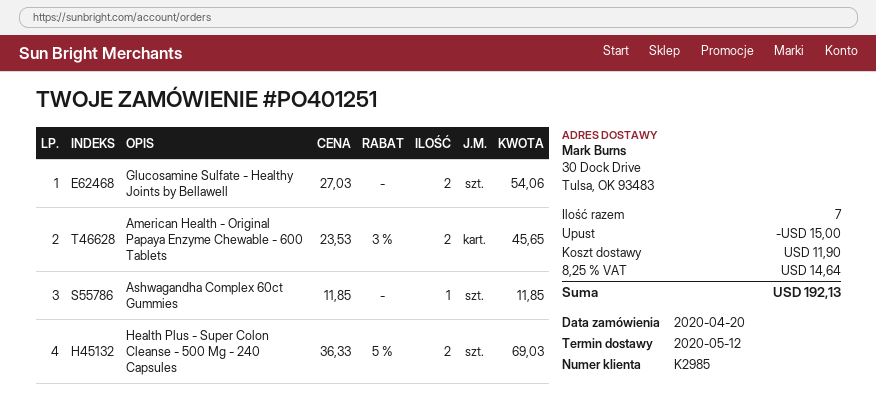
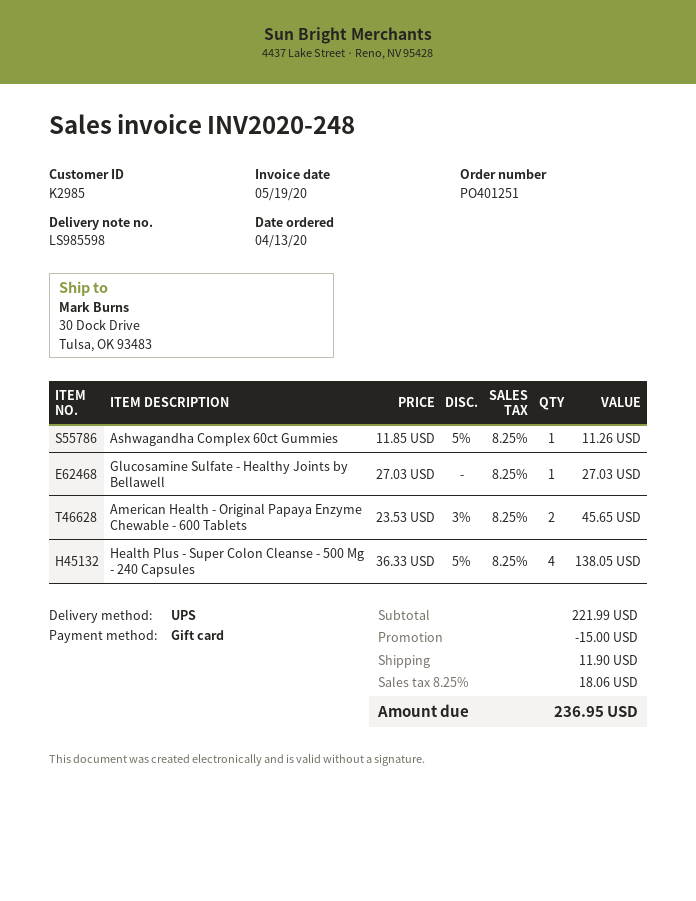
order date: 2020-04-20 -> 2020-04-13
Glucosamine Sulfate - Healthy Joints by Bellawell: 2 x 27.03 = 54.06 -> 1 x 27.03 = 27.03
Ashwagandha Complex 60ct Gummies: 1 x 11.85 = 11.85 -> 1 x 11.85 - 5% = 11.26
Health Plus - Super Colon Cleanse - 500 Mg - 240 Capsules: 2 x 36.33 - 5% = 69.03 -> 4 x 36.33 - 5% = 138.05
tax: 8.25% = 14.64 -> 8.25% = 18.06
total: 192.13 -> 236.95

